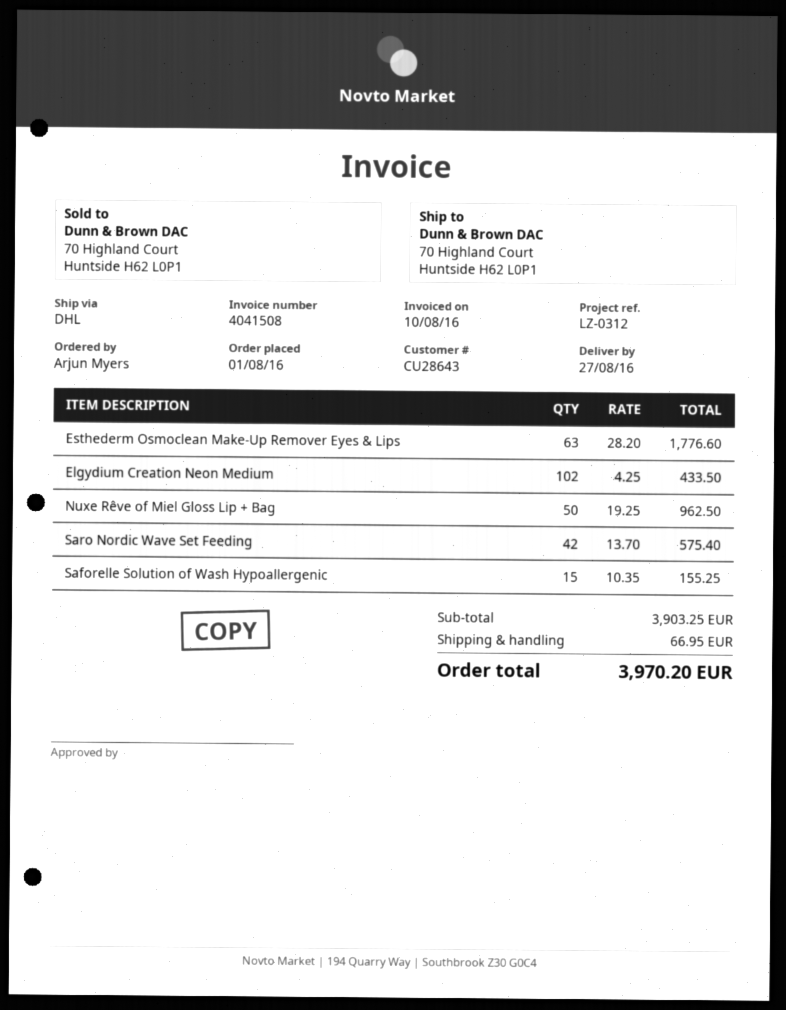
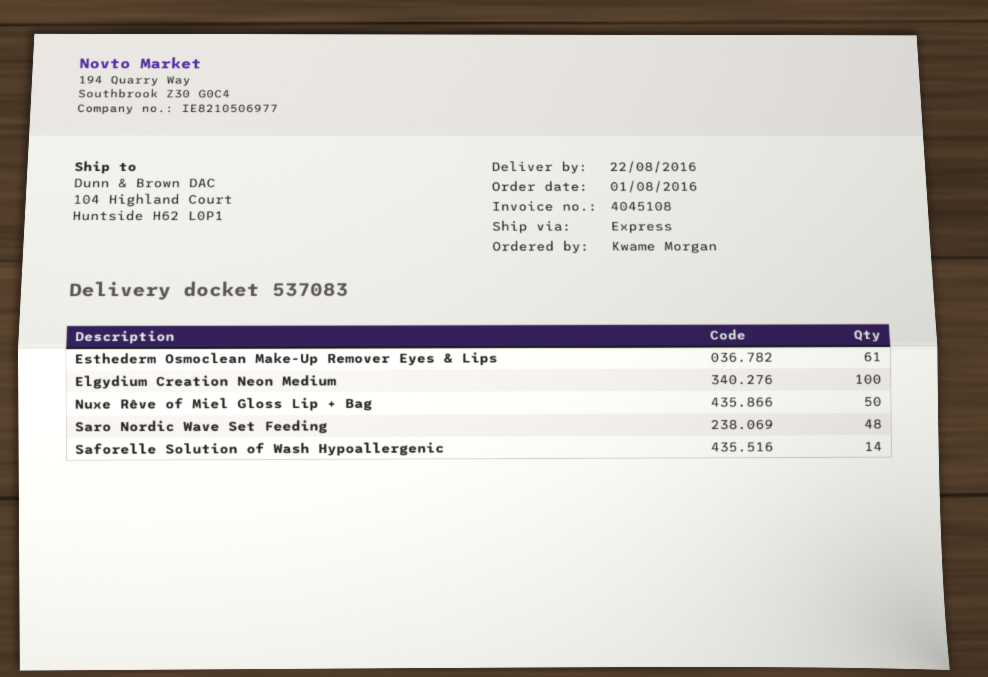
delivery date: 2016-08-27 -> 2016-08-22
invoice number: 4041508 -> 4045108
ordered by: Arjun Myers -> Kwame Morgan
shipping method: DHL -> express
ship to: 70 Highland Court, Huntside H62 L0P1 -> 104 Highland Court, Huntside H62 L0P1
Esthederm Osmoclean Make-Up Remover Eyes & Lips: 63 -> 61
Elgydium Creation Neon Medium: 102 -> 100
Saro Nordic Wave Set Feeding: 42 -> 48
Saforelle Solution of Wash Hypoallergenic: 15 -> 14

